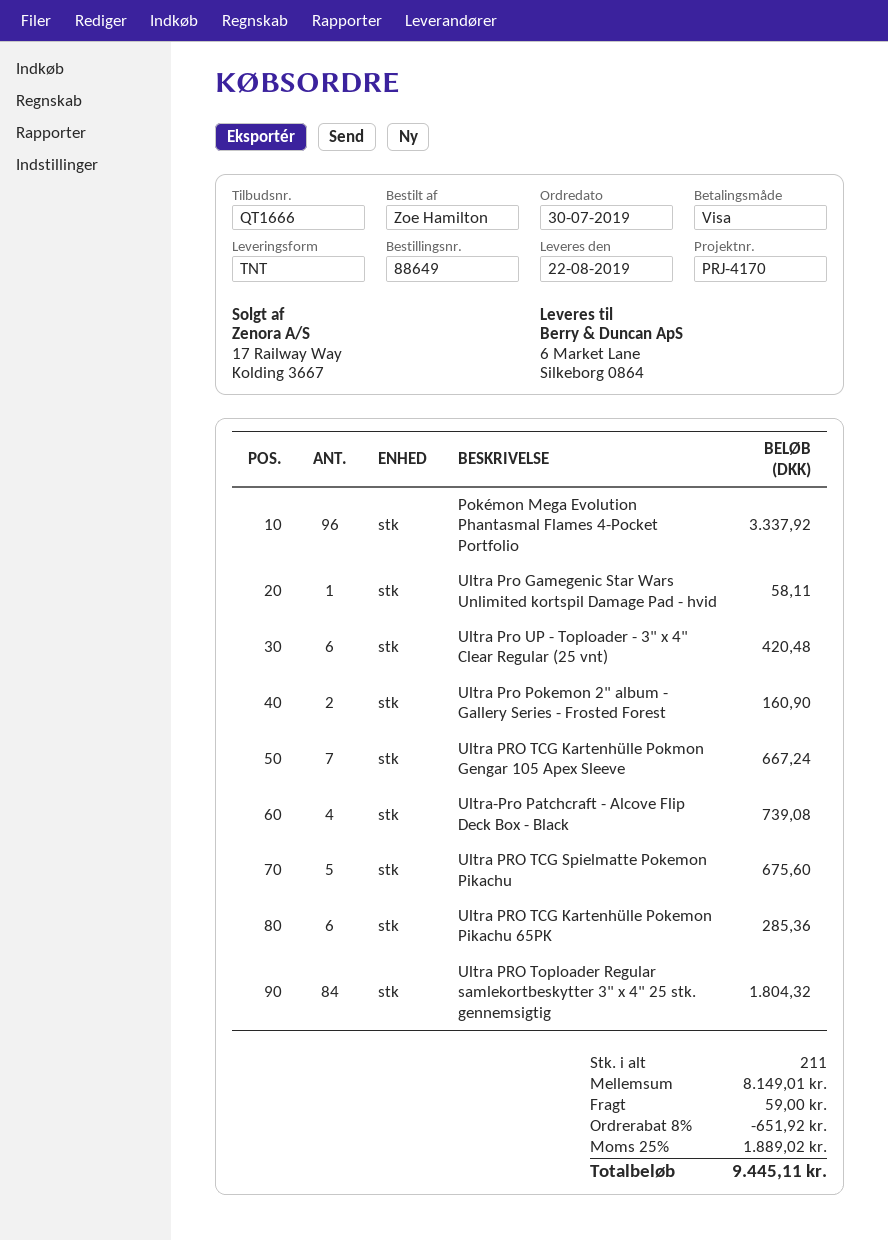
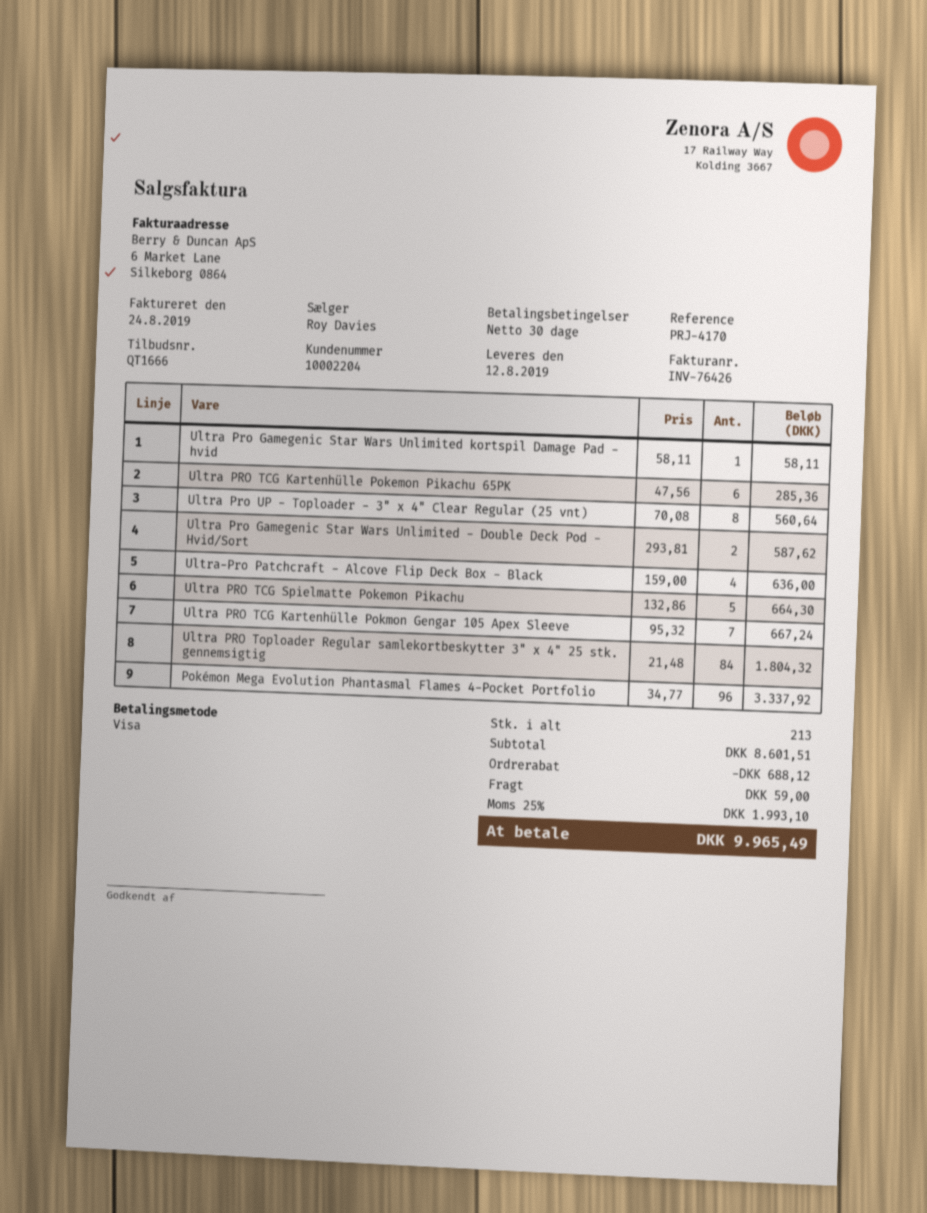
delivery date: 2019-08-22 -> 2019-08-12
Ultra Pro UP - Toploader - 3" x 4" Clear Regular (25 vnt): 6 for 420.48 -> 8 for 560.64
Ultra Pro Pokemon 2" album - Gallery Series - Frosted Forest: 2 for 160.90 -> none
Ultra-Pro Patchcraft - Alcove Flip Deck Box - Black: 4 for 739.08 -> 4 for 636.00
Ultra PRO TCG Spielmatte Pokemon Pikachu: 5 for 675.60 -> 5 for 664.30
Ultra Pro Gamegenic Star Wars Unlimited - Double Deck Pod - Hvid/Sort: none -> 2 for 587.62
total quantity: 211 -> 213
subtotal: 8149.01 -> 8601.51
discount: 651.92 -> 688.12
tax: 25% = 1889.02 -> 25% = 1993.10
total: 9445.11 -> 9965.49

